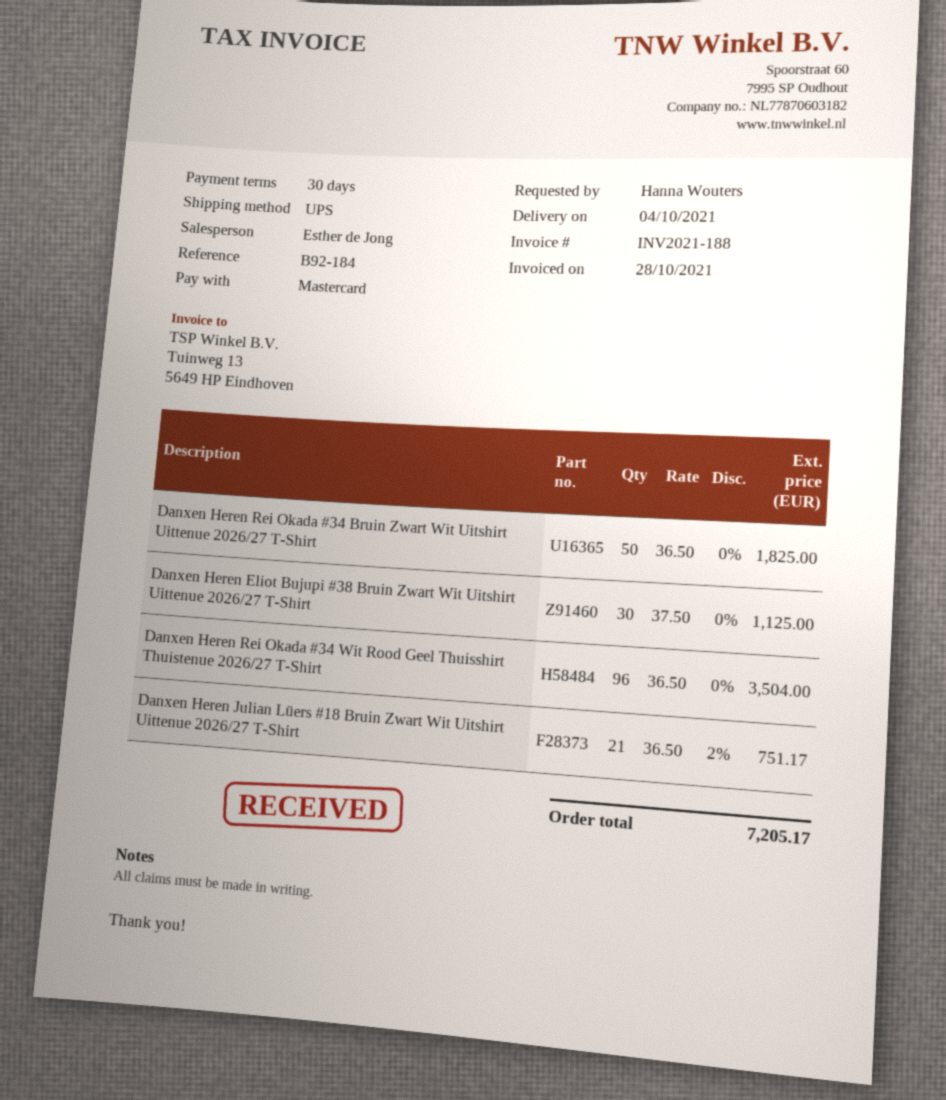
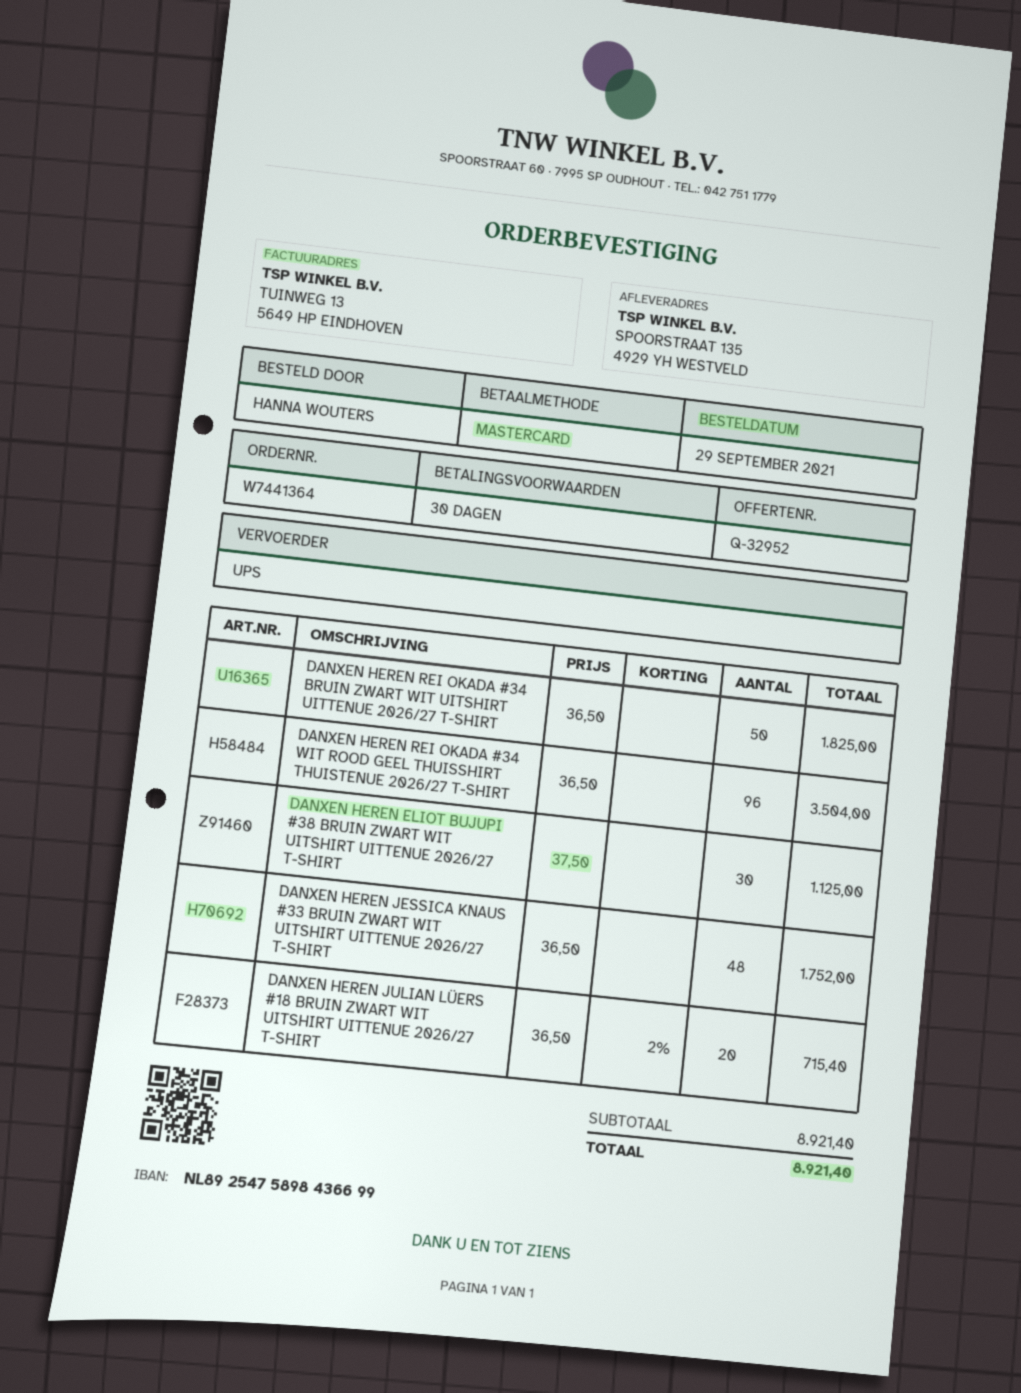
Danxen Heren Julian Lüers #18 Bruin Zwart Wit Uitshirt Uittenue 2026/27 T-Shirt: 21 x 36.50 - 2% = 751.17 -> 20 x 36.50 - 2% = 715.40
DANXEN HEREN JESSICA KNAUS #33 BRUIN ZWART WIT UITSHIRT UITTENUE 2026/27 T-SHIRT: none -> 48 x 36.50 = 1752.00
total: 7205.17 -> 8921.40

